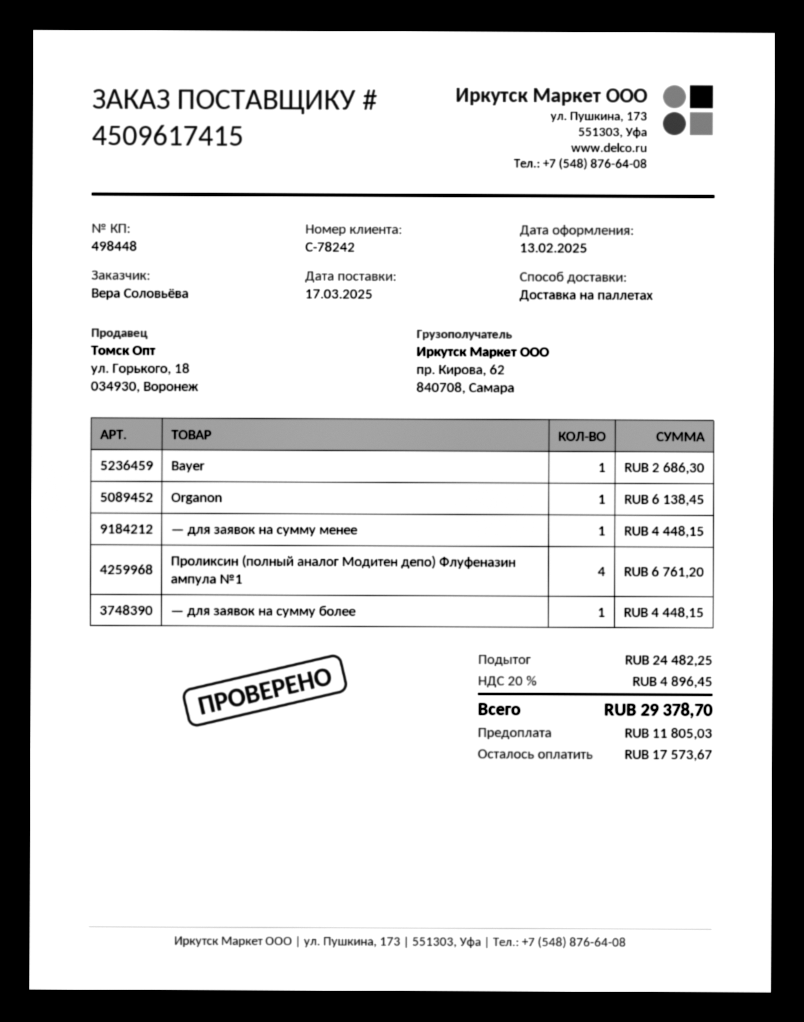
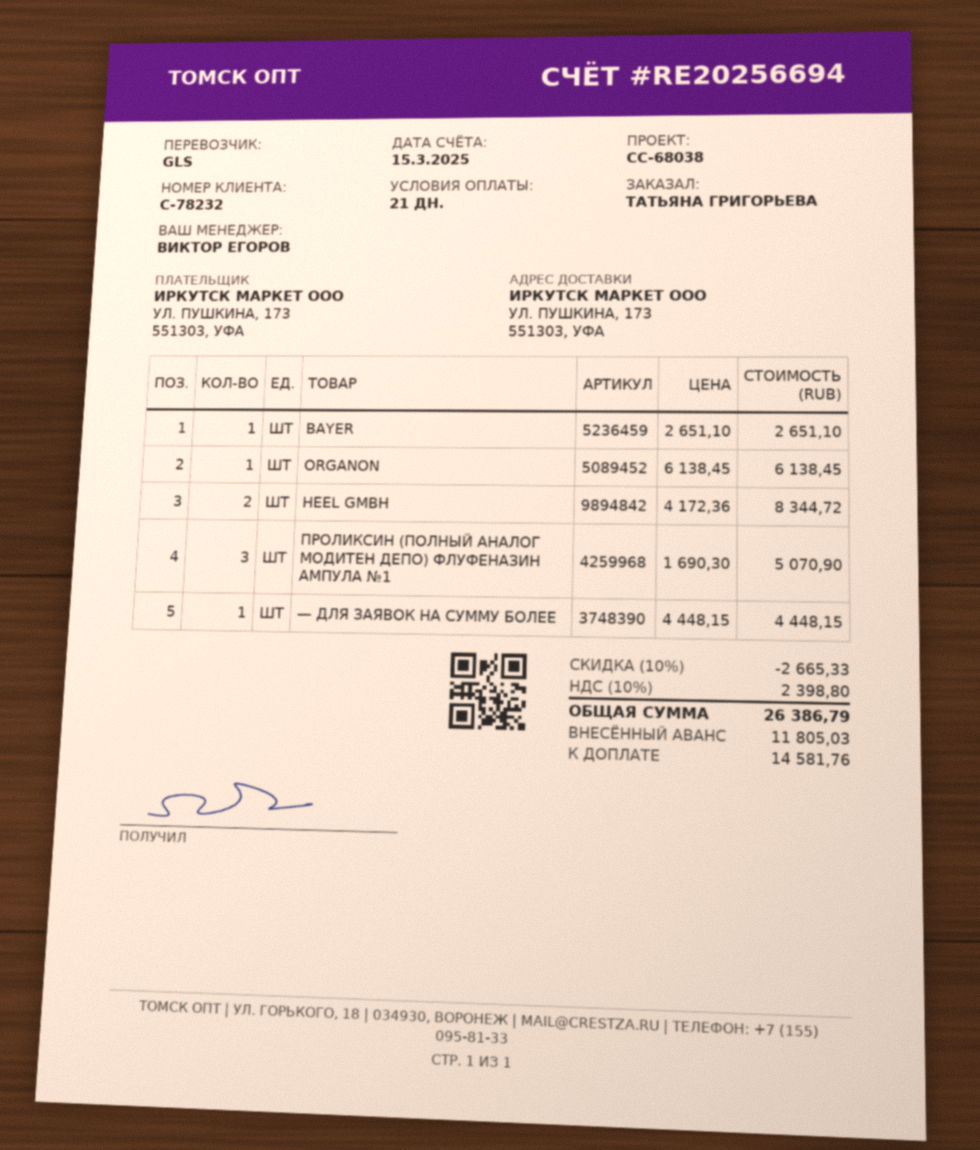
customer number: C-78242 -> C-78232
ordered by: Вера Соловьёва -> ТАТЬЯНА ГРИГОРЬЕВА
shipping method: pallet freight -> GLS
ship to: пр. Кирова, 62, 840708, Самара -> УЛ. ПУШКИНА, 173, 551303, УФА
Bayer: 1 for 2686.30 -> 1 for 2651.10
— для заявок на сумму менее: 1 for 4448.15 -> none
Проликсин (полный аналог Модитен депо) Флуфеназин ампула №1: 4 for 6761.20 -> 3 for 5070.90
HEEL GMBH: none -> 2 for 8344.72
discount: none -> 10% = 2665.33
tax: 20% = 4896.45 -> 10% = 2398.80
total: 29378.70 -> 26386.79
balance: 17573.67 -> 14581.76

